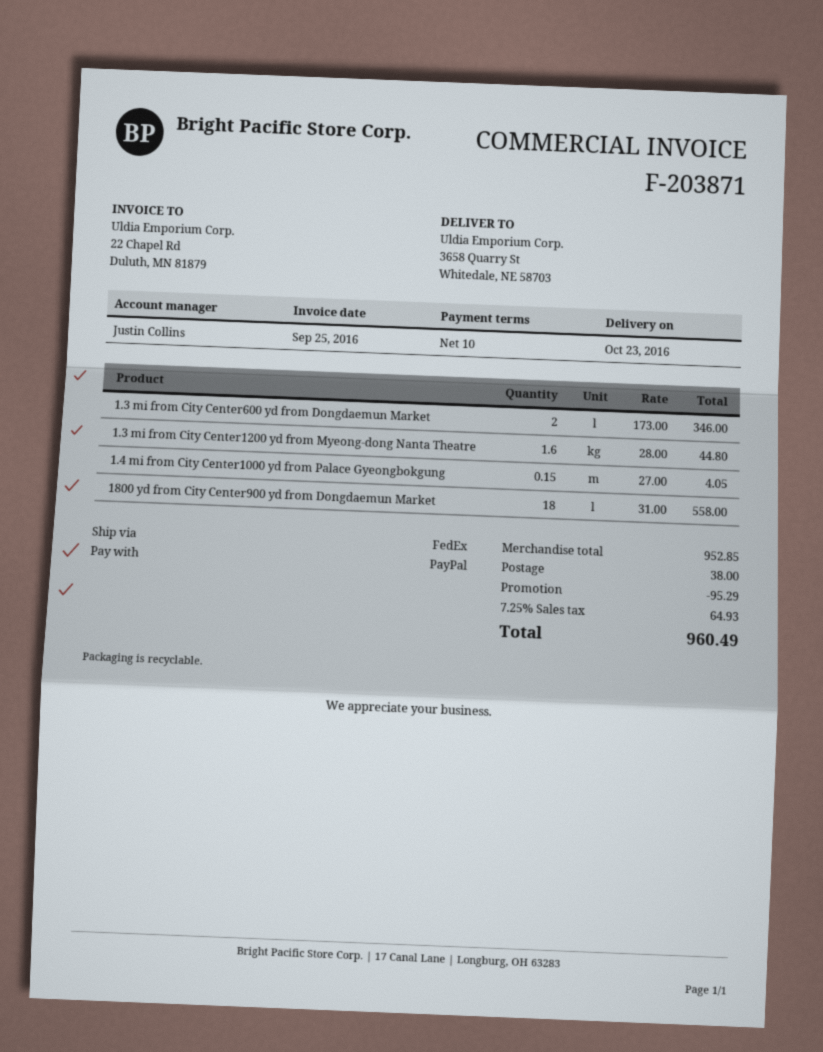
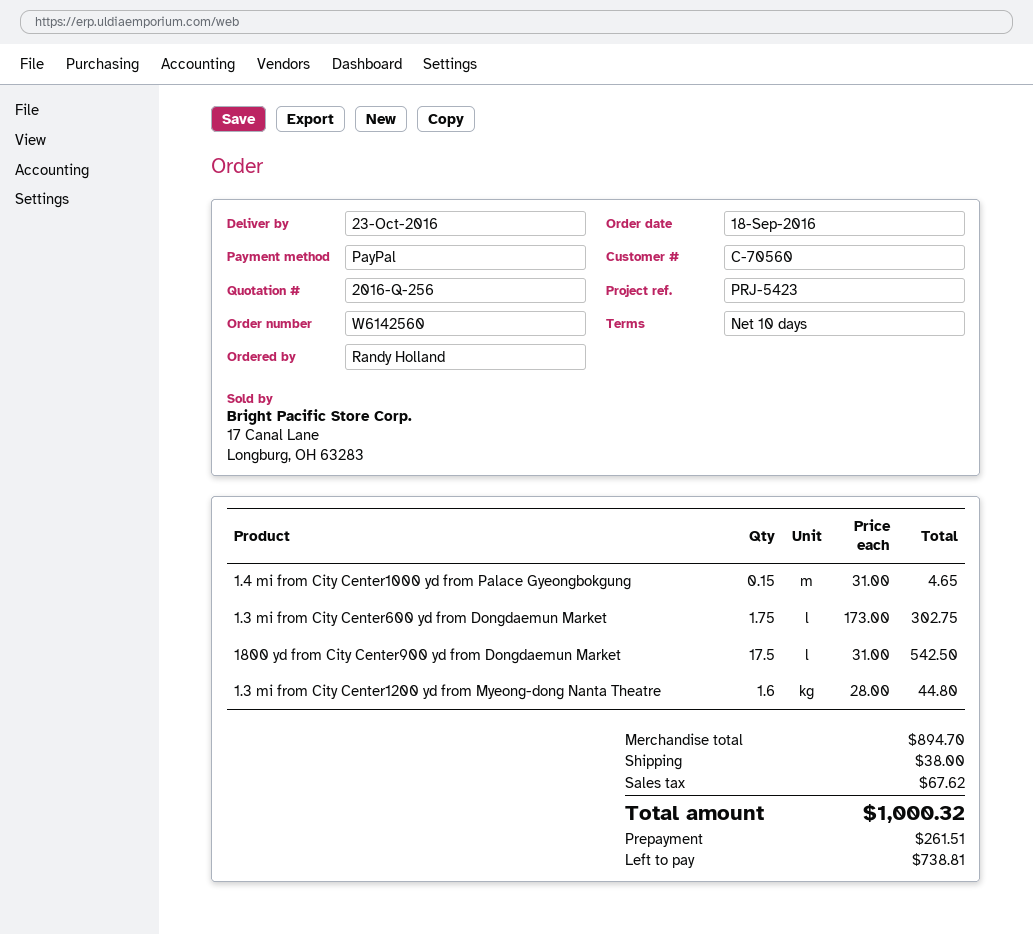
1.3 mi from City Center600 yd from Dongdaemun Market: 2 x 173.00 = 346.00 -> 1.75 x 173.00 = 302.75
1.4 mi from City Center1000 yd from Palace Gyeongbokgung: 0.15 x 27.00 = 4.05 -> 0.15 x 31.00 = 4.65
1800 yd from City Center900 yd from Dongdaemun Market: 18 x 31.00 = 558.00 -> 17.5 x 31.00 = 542.50
subtotal: 952.85 -> 894.70
discount: 95.29 -> none
tax: 64.93 -> 67.62
total: 960.49 -> 1000.32

